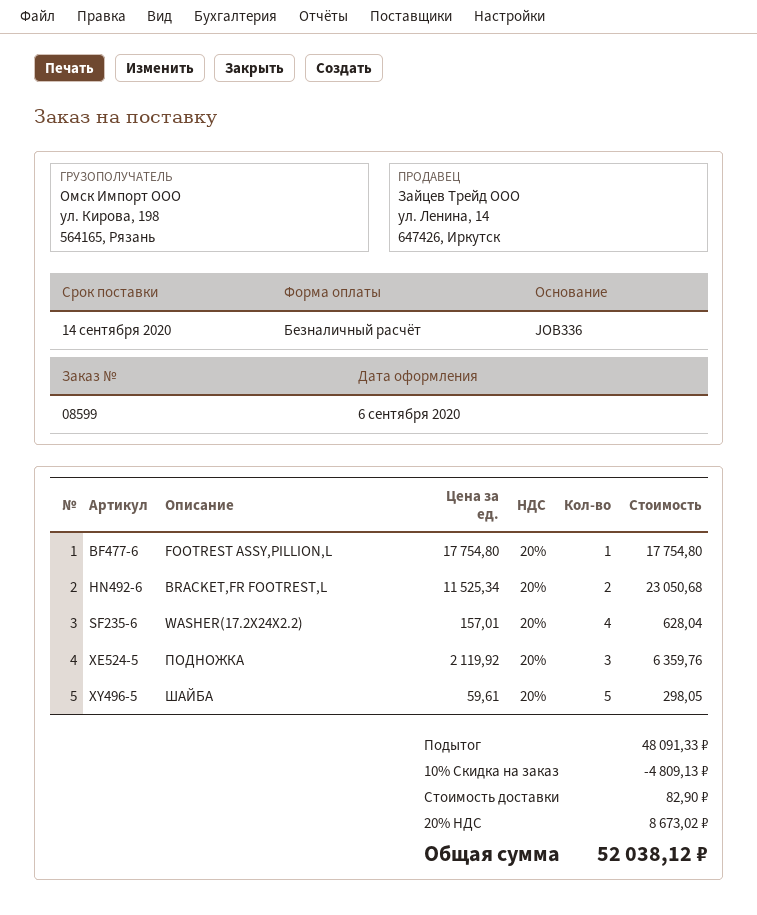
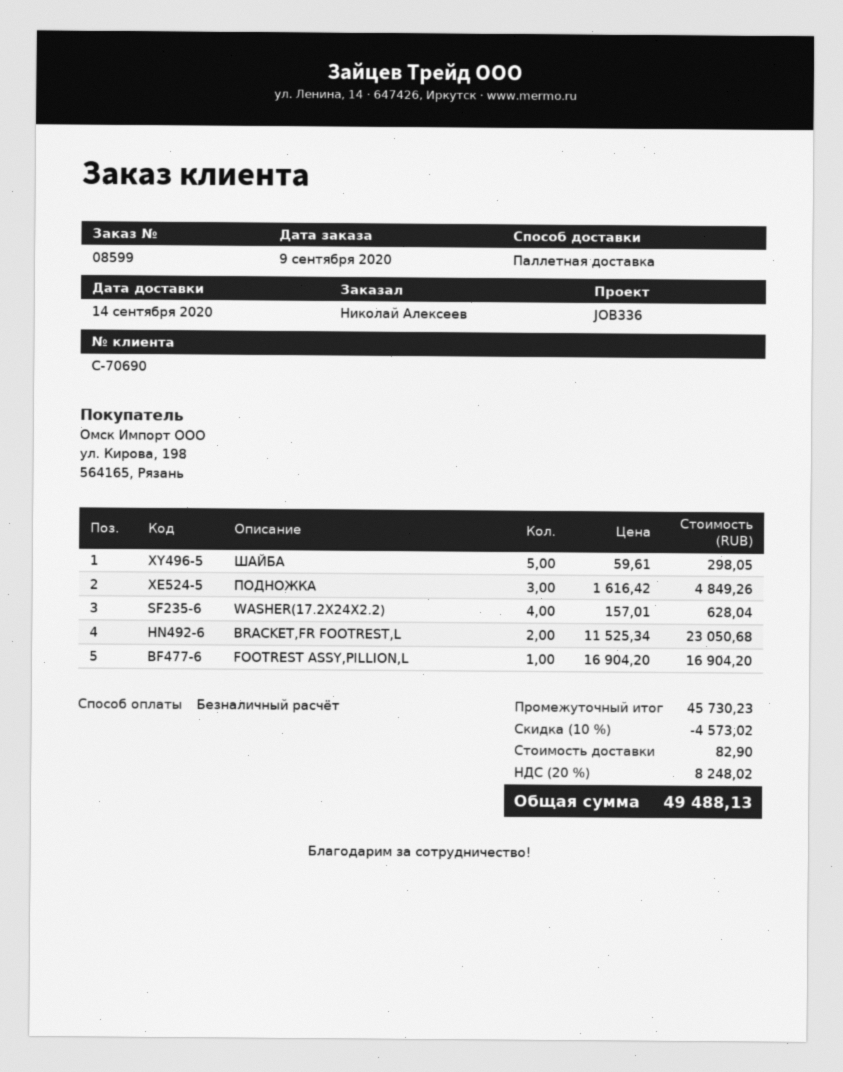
order date: 2020-09-06 -> 2020-09-09
FOOTREST ASSY,PILLION,L: 1 x 17754.80 = 17754.80 -> 1 x 16904.20 = 16904.20
ПОДНОЖКА: 3 x 2119.92 = 6359.76 -> 3 x 1616.42 = 4849.26
subtotal: 48091.33 -> 45730.23
discount: 10% = 4809.13 -> 10% = 4573.02
tax: 20% = 8673.02 -> 20% = 8248.02
total: 52038.12 -> 49488.13

